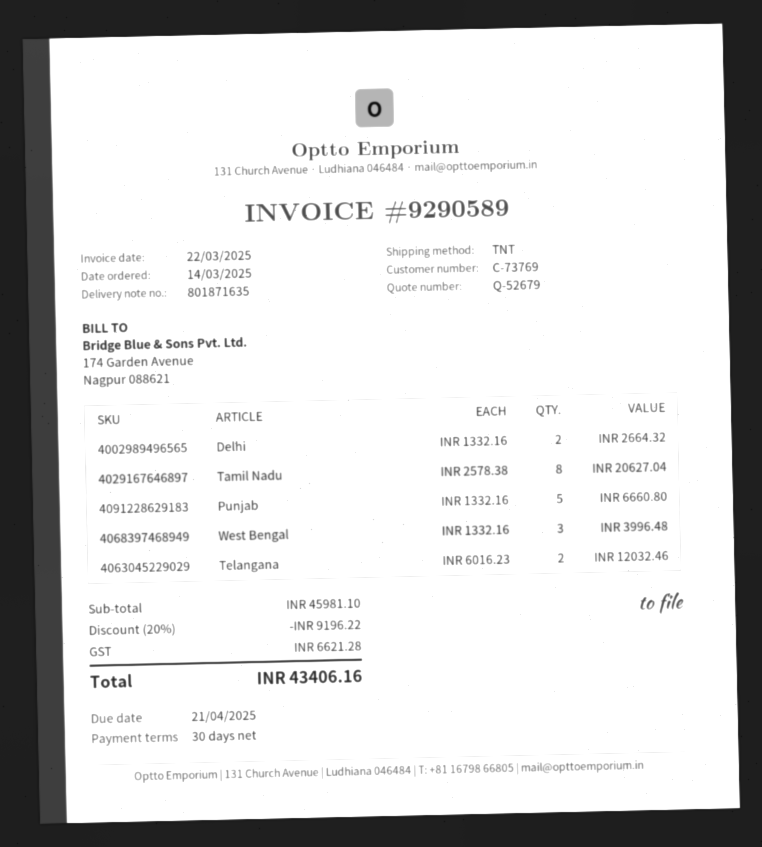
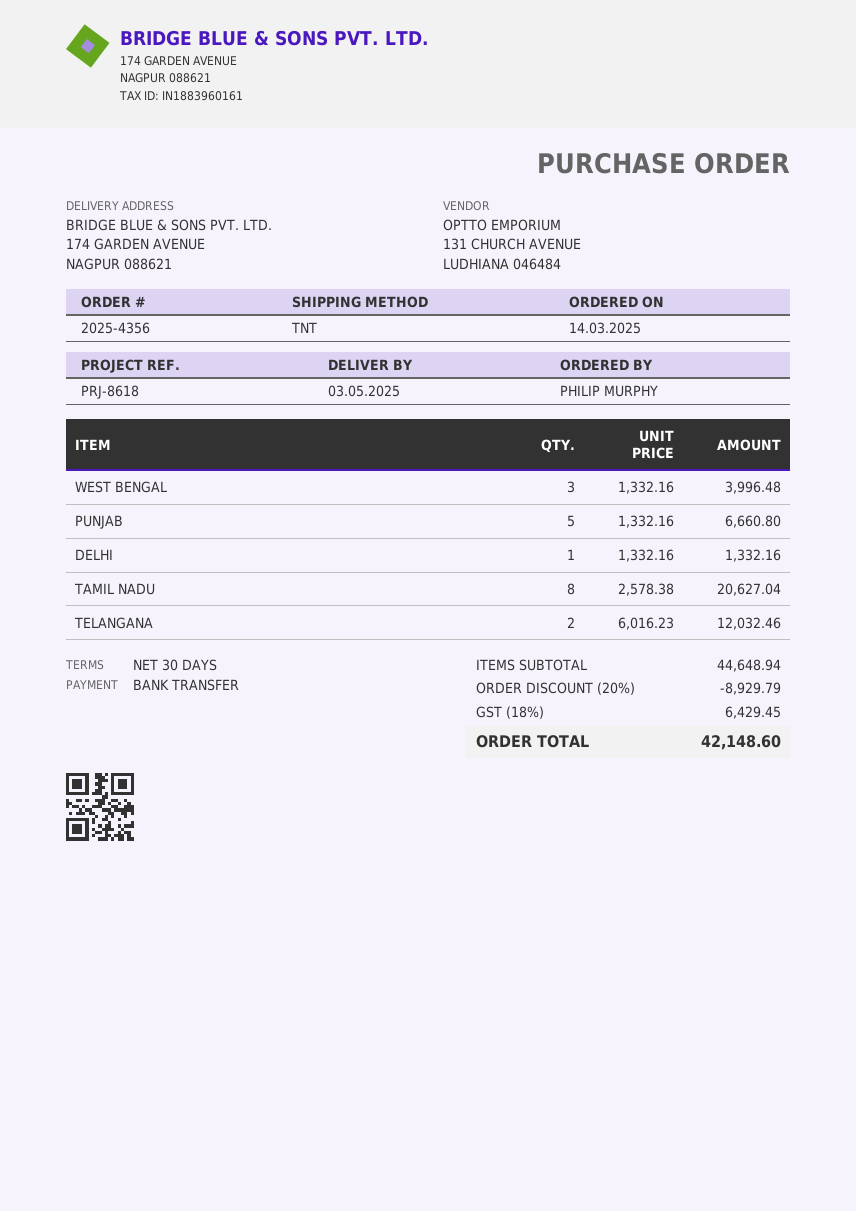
Delhi: 2 x 1332.16 = 2664.32 -> 1 x 1332.16 = 1332.16
subtotal: 45981.10 -> 44648.94
discount: 20% = 9196.22 -> 20% = 8929.79
tax: 6621.28 -> 6429.45
total: 43406.16 -> 42148.60

